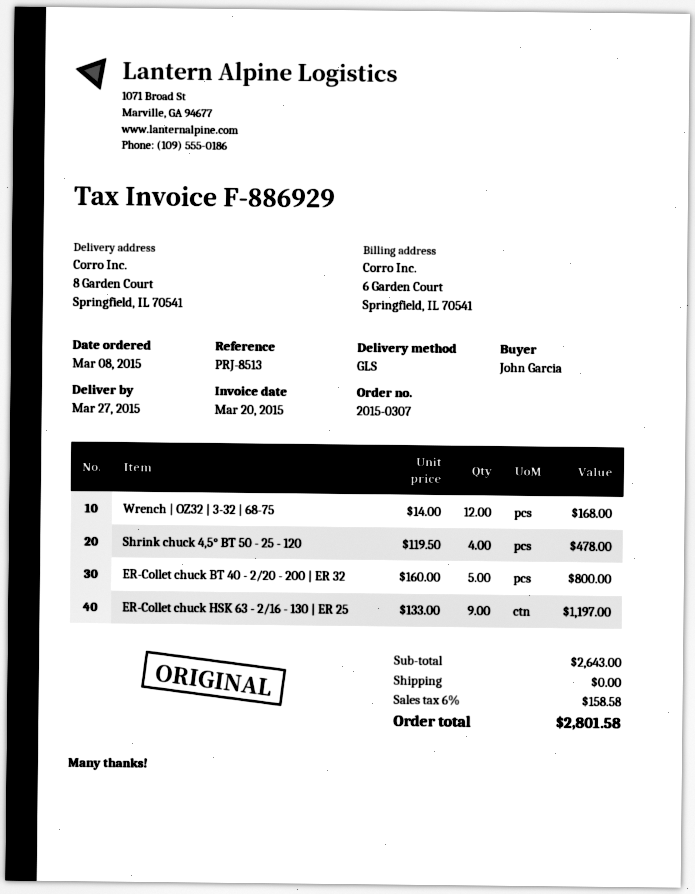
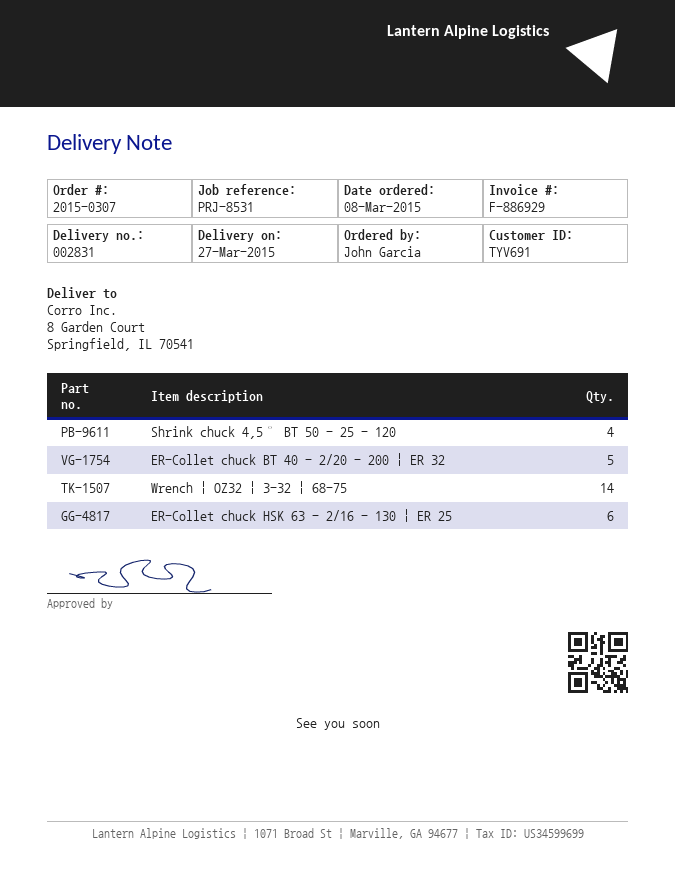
reference: PRJ-8513 -> PRJ-8531
Wrench | OZ32 | 3-32 | 68-75: 12 -> 14
ER-Collet chuck HSK 63 - 2/16 - 130 | ER 25: 9 -> 6

